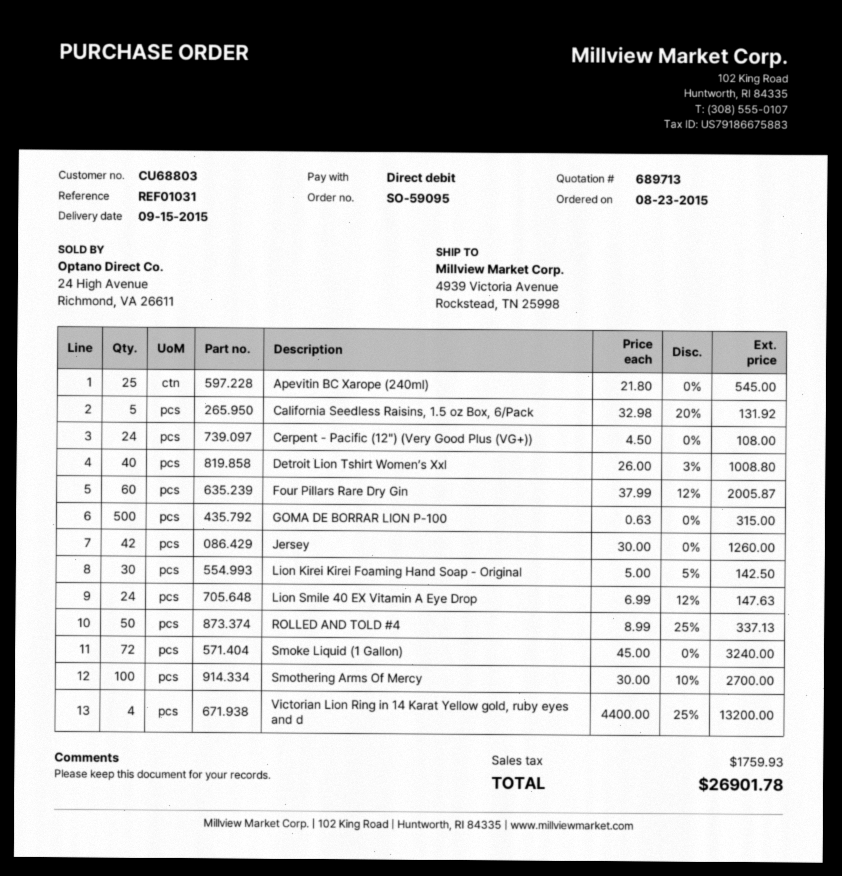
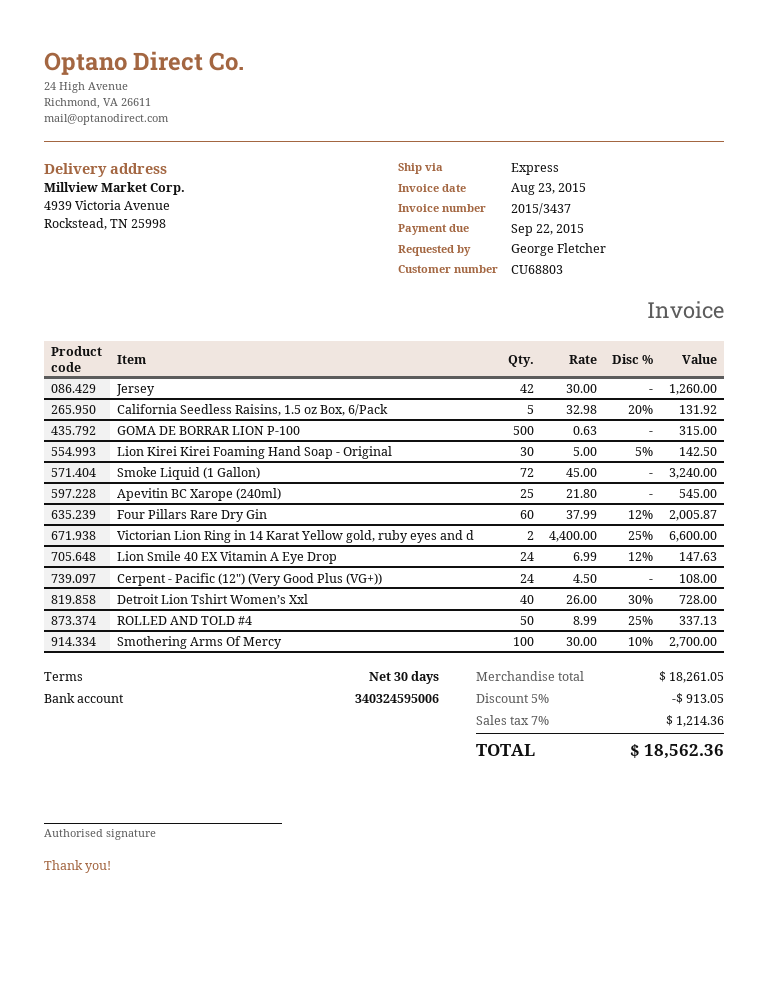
Detroit Lion Tshirt Women’s Xxl: 40 x 26.00 - 3% = 1008.80 -> 40 x 26.00 - 30% = 728.00
Victorian Lion Ring in 14 Karat Yellow gold, ruby eyes and d: 4 x 4400.00 - 25% = 13200.00 -> 2 x 4400.00 - 25% = 6600.00
discount: none -> 5% = 913.05
tax: 1759.93 -> 1214.36
total: 26901.78 -> 18562.36

